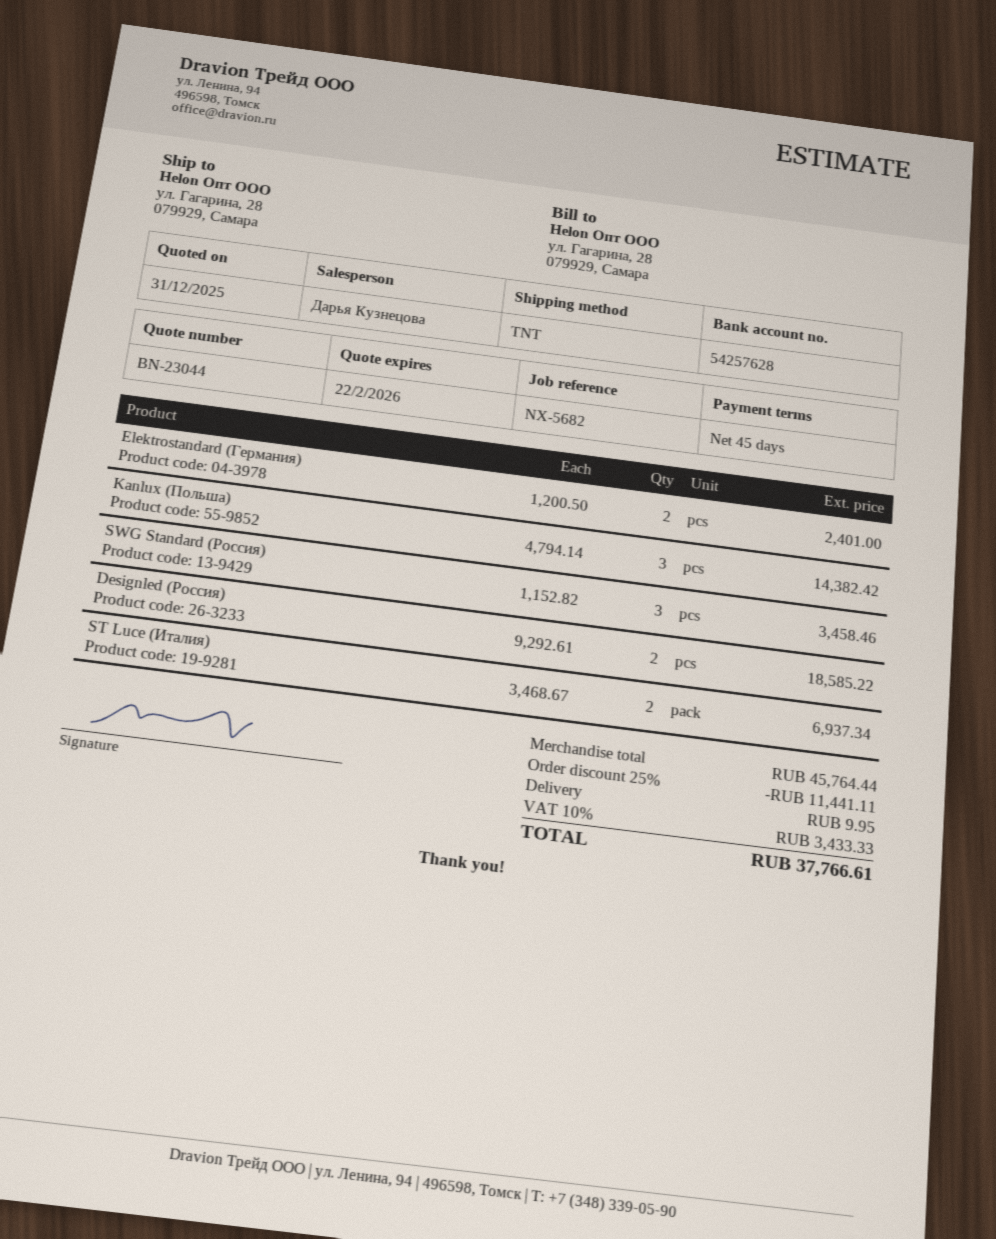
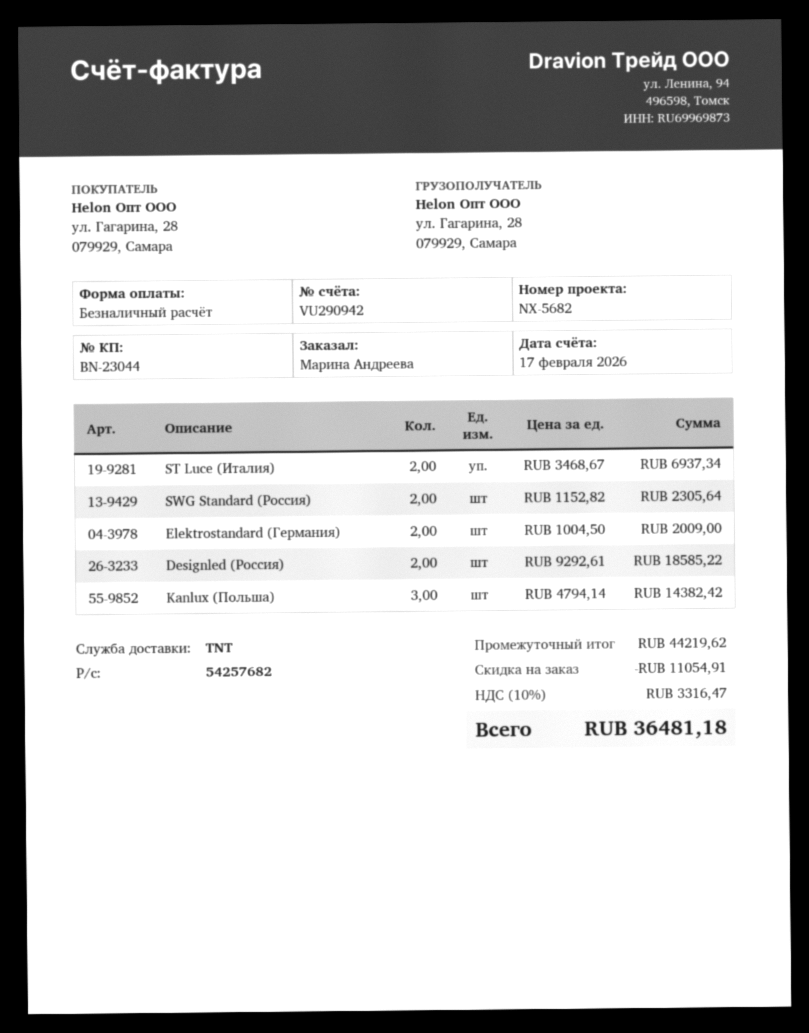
bank account: 54257628 -> 54257682
Elektrostandard (Германия): 2 x 1200.50 = 2401.00 -> 2 x 1004.50 = 2009.00
SWG Standard (Россия): 3 x 1152.82 = 3458.46 -> 2 x 1152.82 = 2305.64
subtotal: 45764.44 -> 44219.62
discount: 11441.11 -> 11054.91
shipping: 9.95 -> none
tax: 10% = 3433.33 -> 10% = 3316.47
total: 37766.61 -> 36481.18

